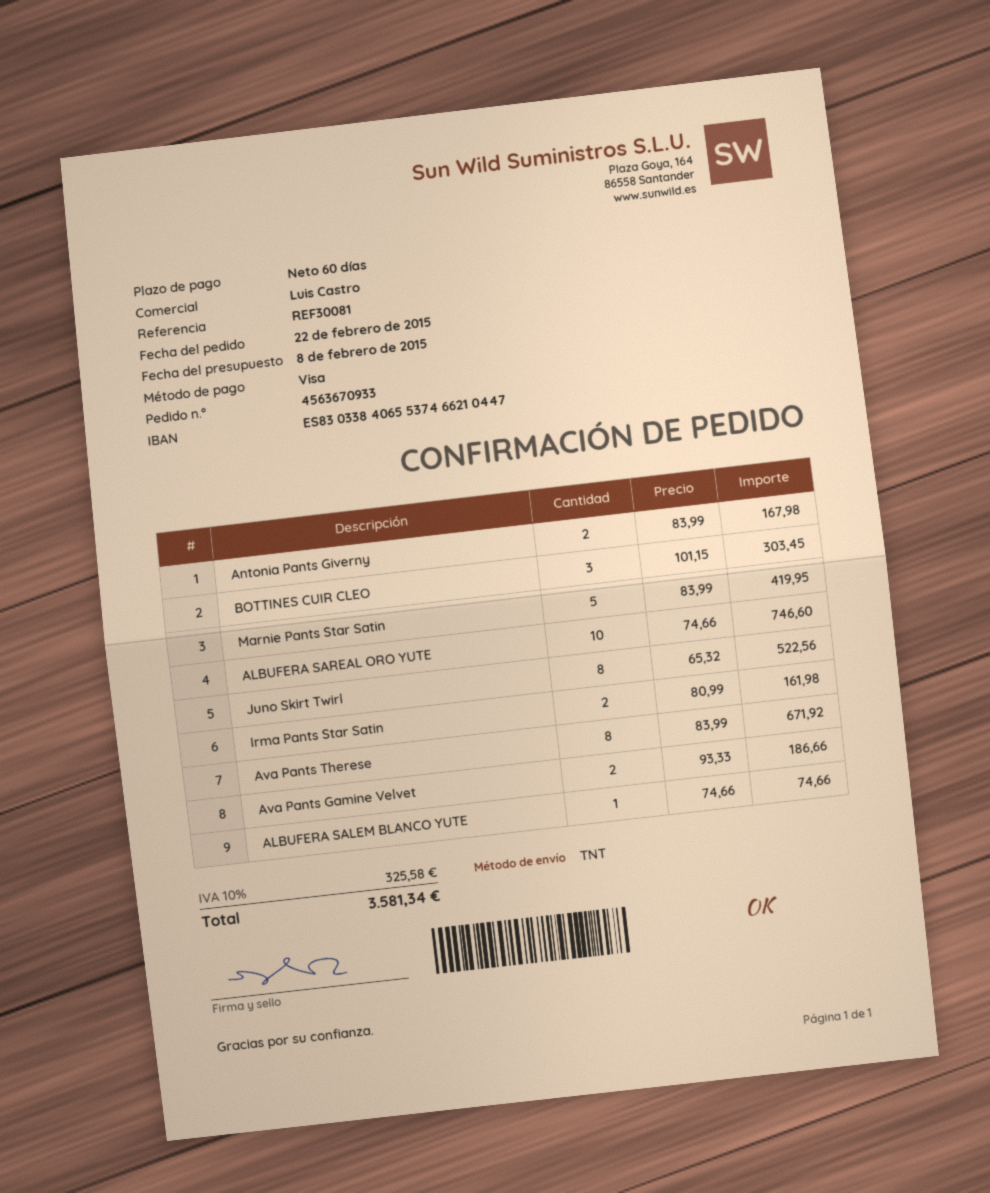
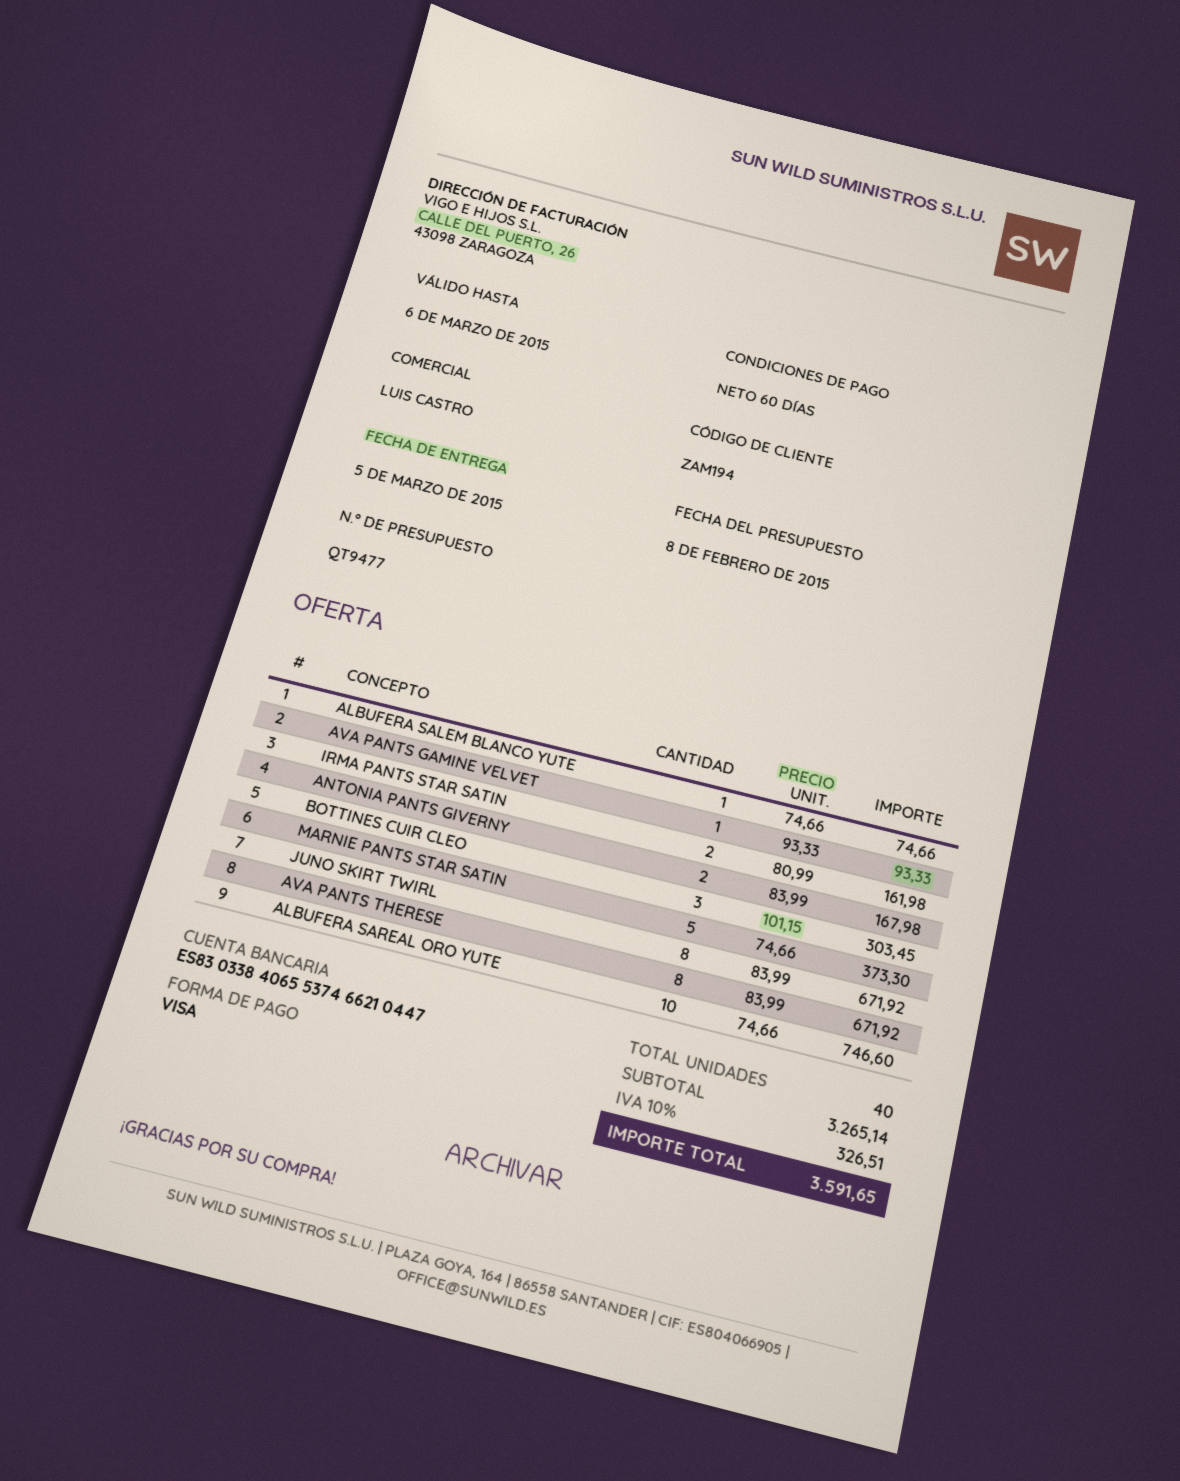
Marnie Pants Star Satin: 5 x 83.99 = 419.95 -> 5 x 74.66 = 373.30
Juno Skirt Twirl: 8 x 65.32 = 522.56 -> 8 x 83.99 = 671.92
Ava Pants Gamine Velvet: 2 x 93.33 = 186.66 -> 1 x 93.33 = 93.33
tax: 10% = 325.58 -> 10% = 326.51
total: 3581.34 -> 3591.65

